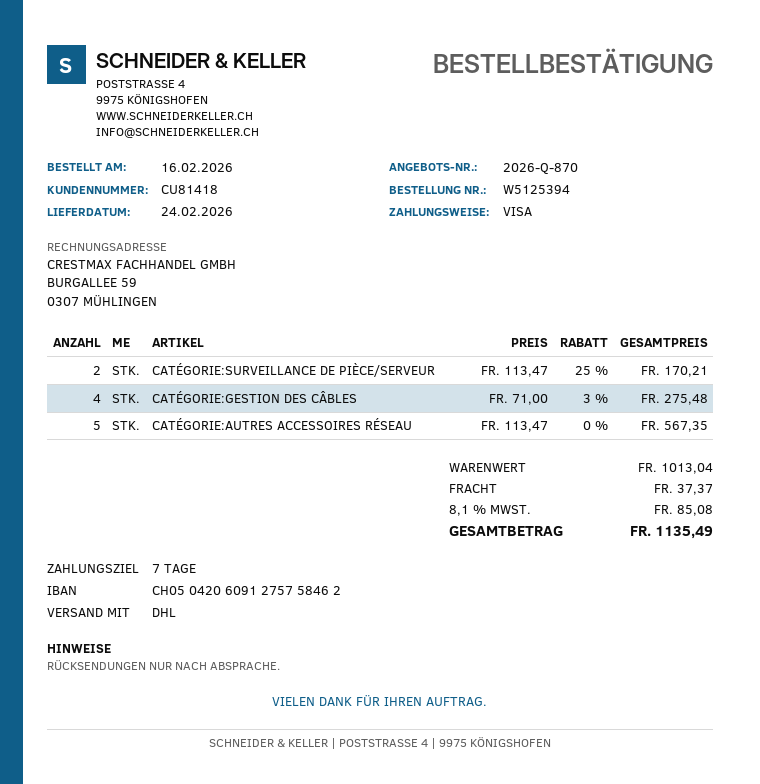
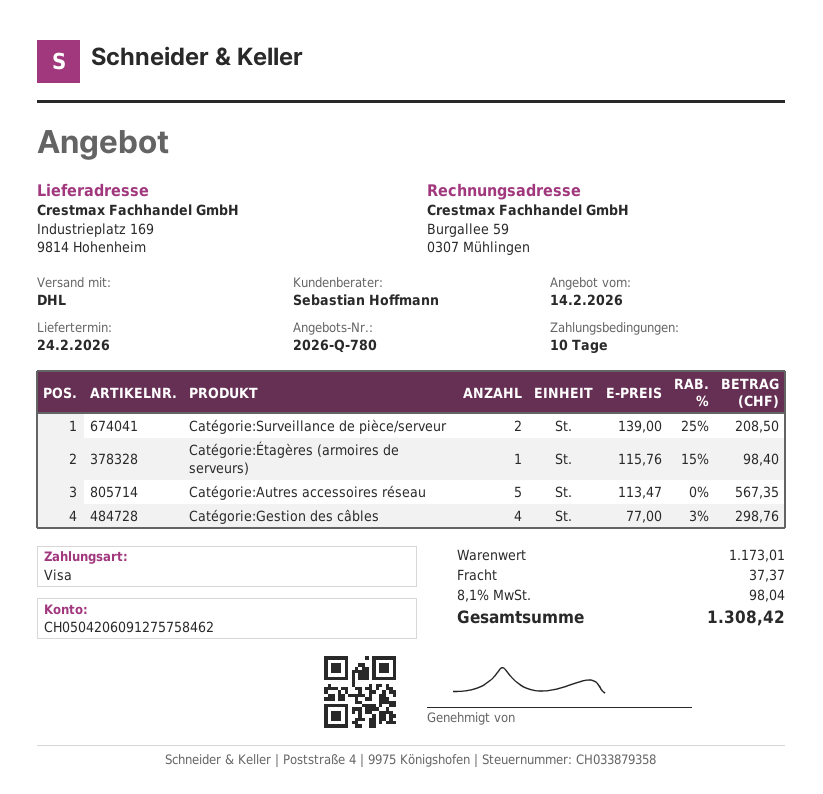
quote number: 2026-Q-870 -> 2026-Q-780
payment terms: 7 days -> 10 days
CATÉGORIE:SURVEILLANCE DE PIÈCE/SERVEUR: 2 x 113.47 - 25% = 170.21 -> 2 x 139.00 - 25% = 208.50
CATÉGORIE:GESTION DES CÂBLES: 4 x 71.00 - 3% = 275.48 -> 4 x 77.00 - 3% = 298.76
Catégorie:Étagères (armoires de serveurs): none -> 1 x 115.76 - 15% = 98.40
subtotal: 1013.04 -> 1173.01
tax: 8.1% = 85.08 -> 8.1% = 98.04
total: 1135.49 -> 1308.42

